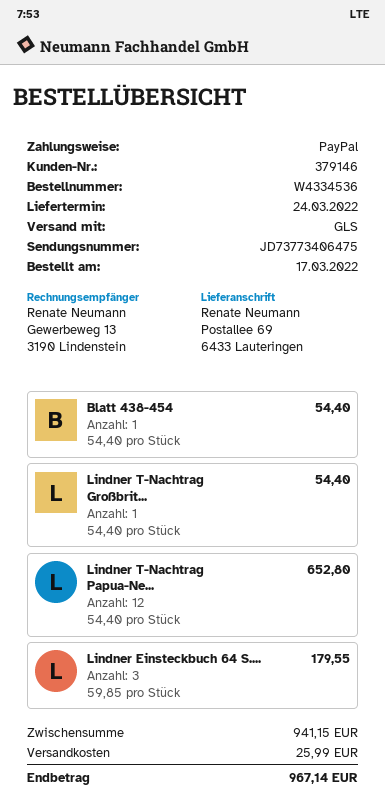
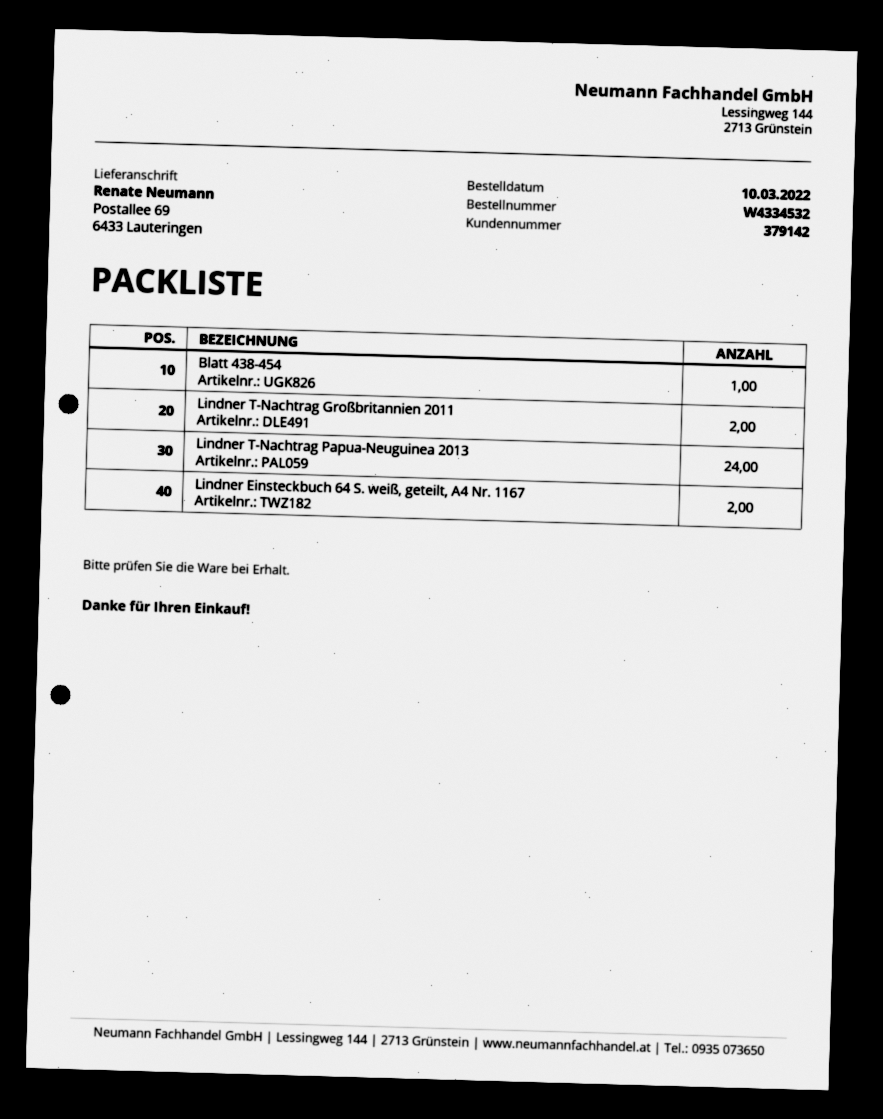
order number: W4334536 -> W4334532
order date: 2022-03-17 -> 2022-03-10
customer number: 379146 -> 379142
Lindner T-Nachtrag Großbrit...: 1 -> 2
Lindner T-Nachtrag Papua-Ne...: 12 -> 24
Lindner Einsteckbuch 64 S....: 3 -> 2

